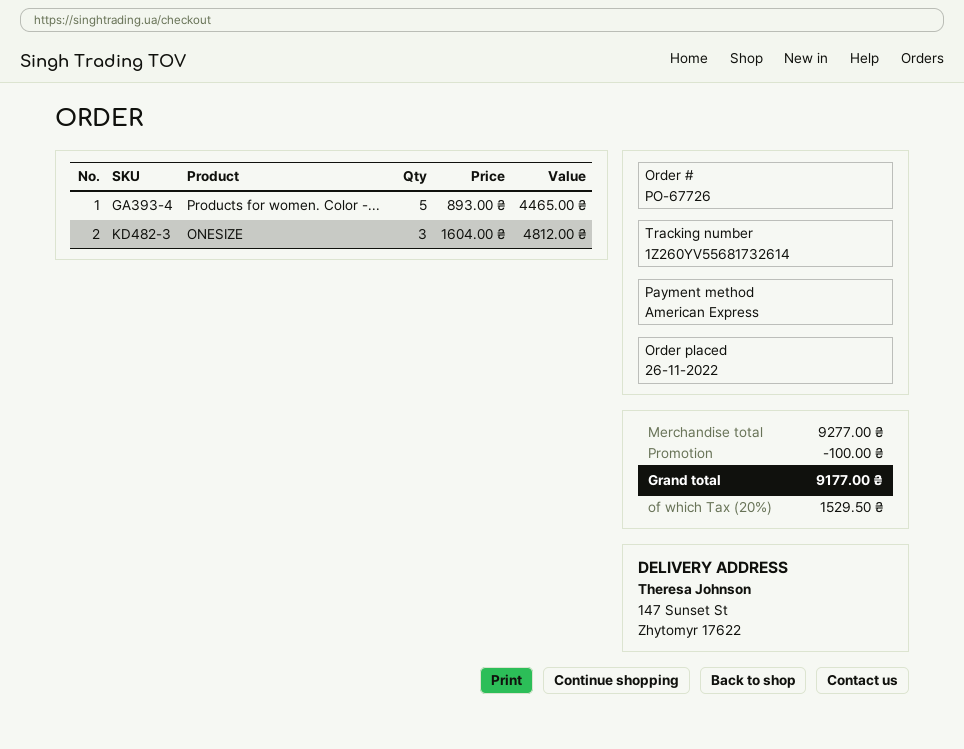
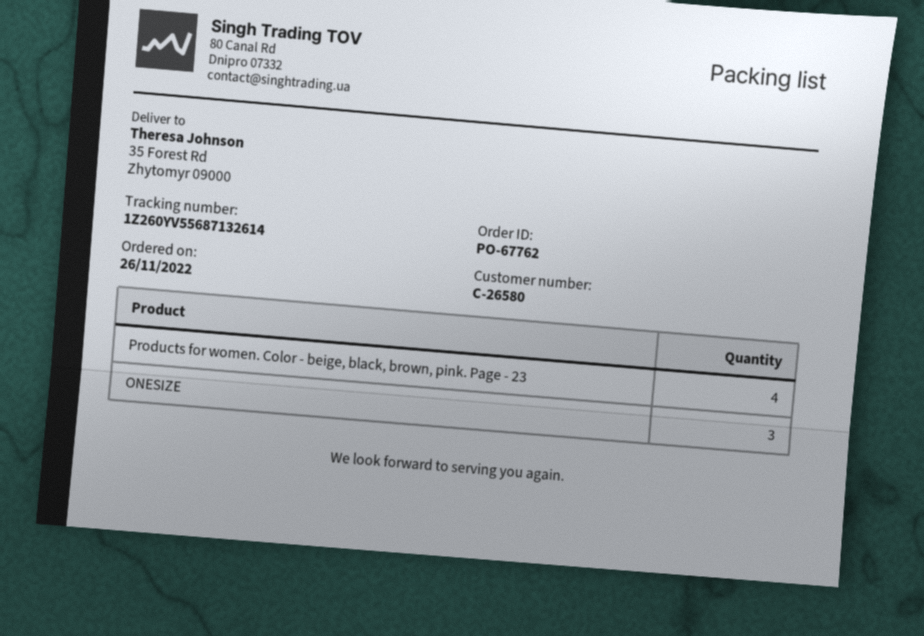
order number: PO-67726 -> PO-67762
tracking number: 1Z260YV55681732614 -> 1Z260YV55687132614
ship to: 147 Sunset St, Zhytomyr 17622 -> 35 Forest Rd, Zhytomyr 09000
Products for women. Color -...: 5 -> 4

